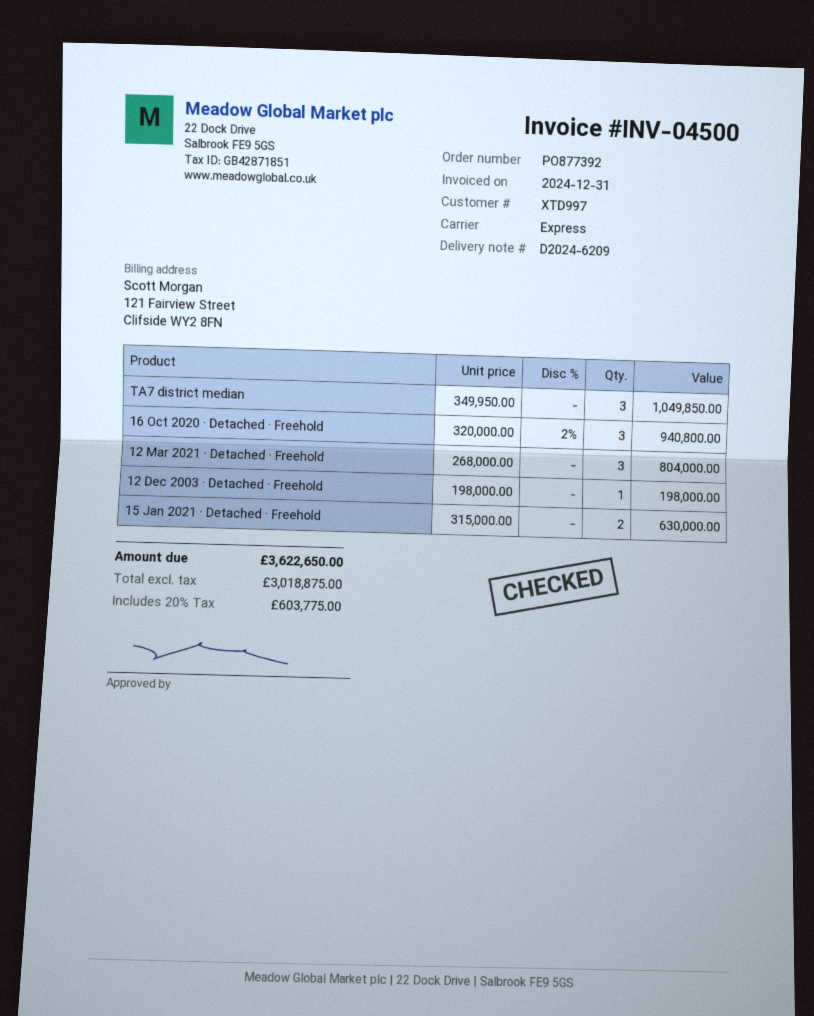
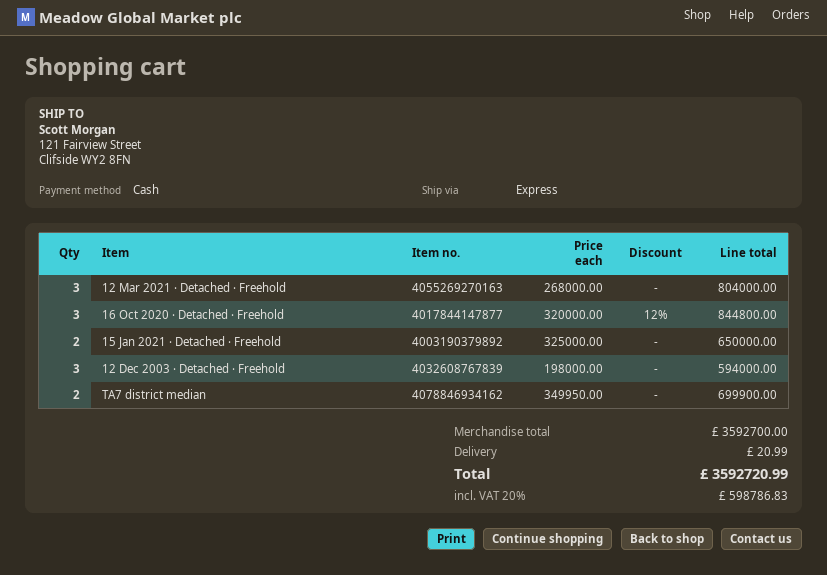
TA7 district median: 3 x 349950.00 = 1049850.00 -> 2 x 349950.00 = 699900.00
16 Oct 2020 · Detached · Freehold: 3 x 320000.00 - 2% = 940800.00 -> 3 x 320000.00 - 12% = 844800.00
12 Dec 2003 · Detached · Freehold: 1 x 198000.00 = 198000.00 -> 3 x 198000.00 = 594000.00
15 Jan 2021 · Detached · Freehold: 2 x 315000.00 = 630000.00 -> 2 x 325000.00 = 650000.00
shipping: none -> 20.99
tax: 20% = 603775.00 -> 20% = 598786.83
total: 3622650.00 -> 3592720.99

